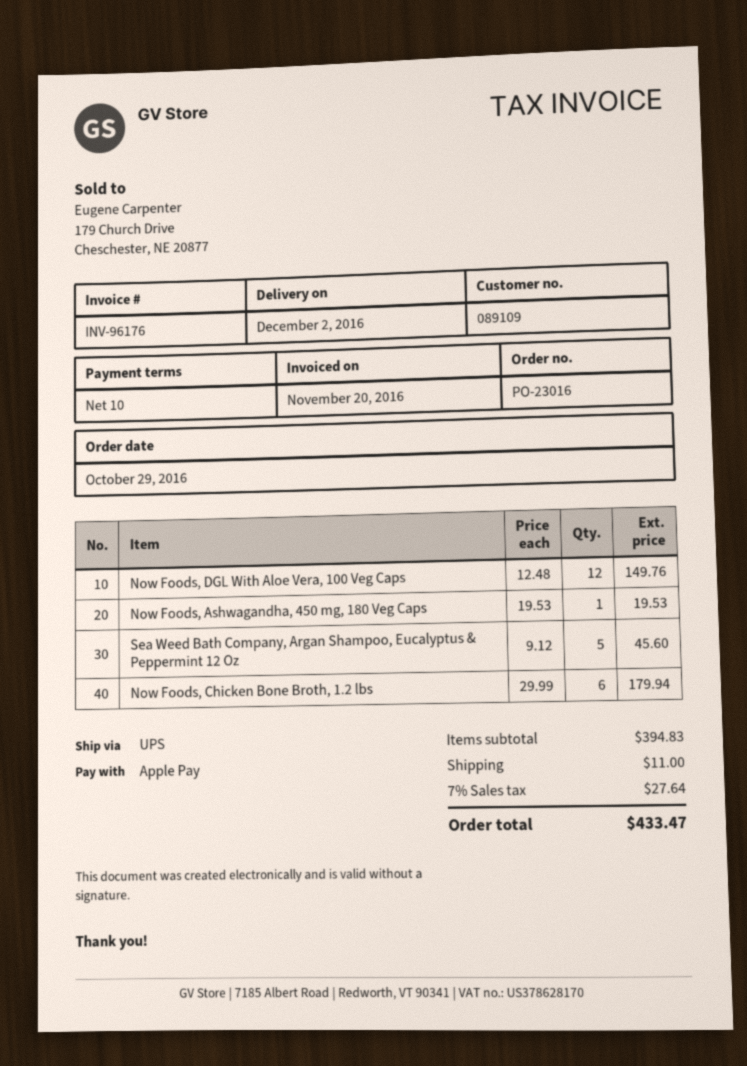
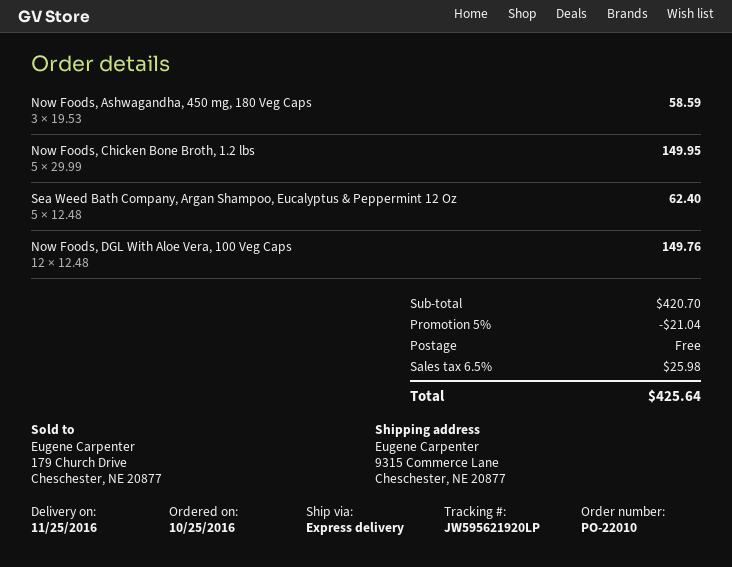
order number: PO-23016 -> PO-22010
order date: 2016-10-29 -> 2016-10-25
delivery date: 2016-12-02 -> 2016-11-25
shipping method: UPS -> express
Now Foods, Ashwagandha, 450 mg, 180 Veg Caps: 1 x 19.53 = 19.53 -> 3 x 19.53 = 58.59
Sea Weed Bath Company, Argan Shampoo, Eucalyptus & Peppermint 12 Oz: 5 x 9.12 = 45.60 -> 5 x 12.48 = 62.40
Now Foods, Chicken Bone Broth, 1.2 lbs: 6 x 29.99 = 179.94 -> 5 x 29.99 = 149.95
subtotal: 394.83 -> 420.70
discount: none -> 5% = 21.04
shipping: 11.00 -> 0.00
tax: 7% = 27.64 -> 6.5% = 25.98
total: 433.47 -> 425.64

